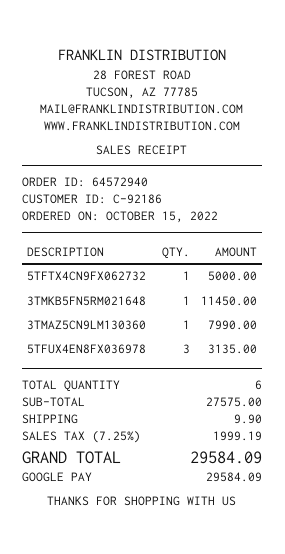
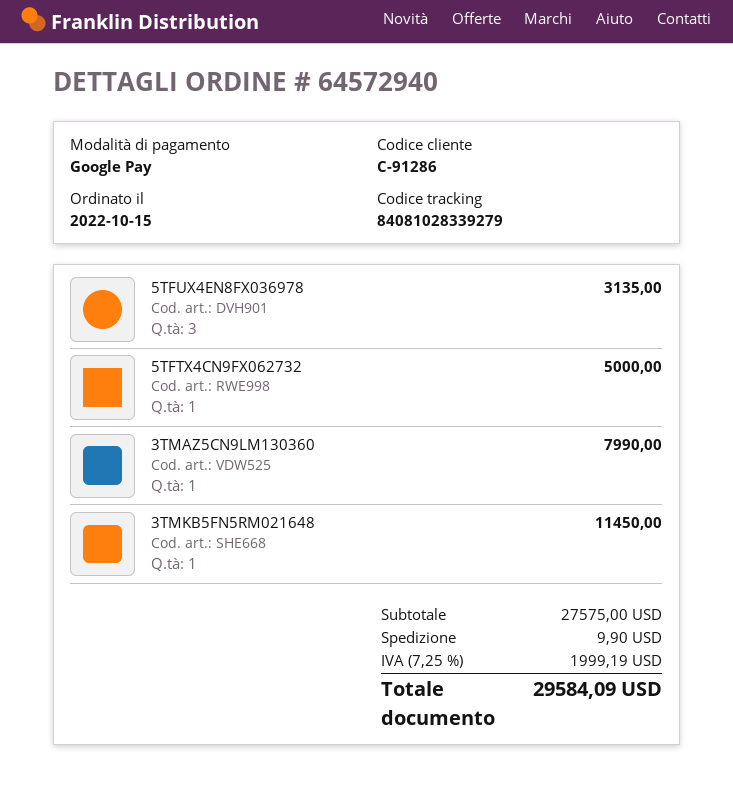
customer number: C-92186 -> C-91286

